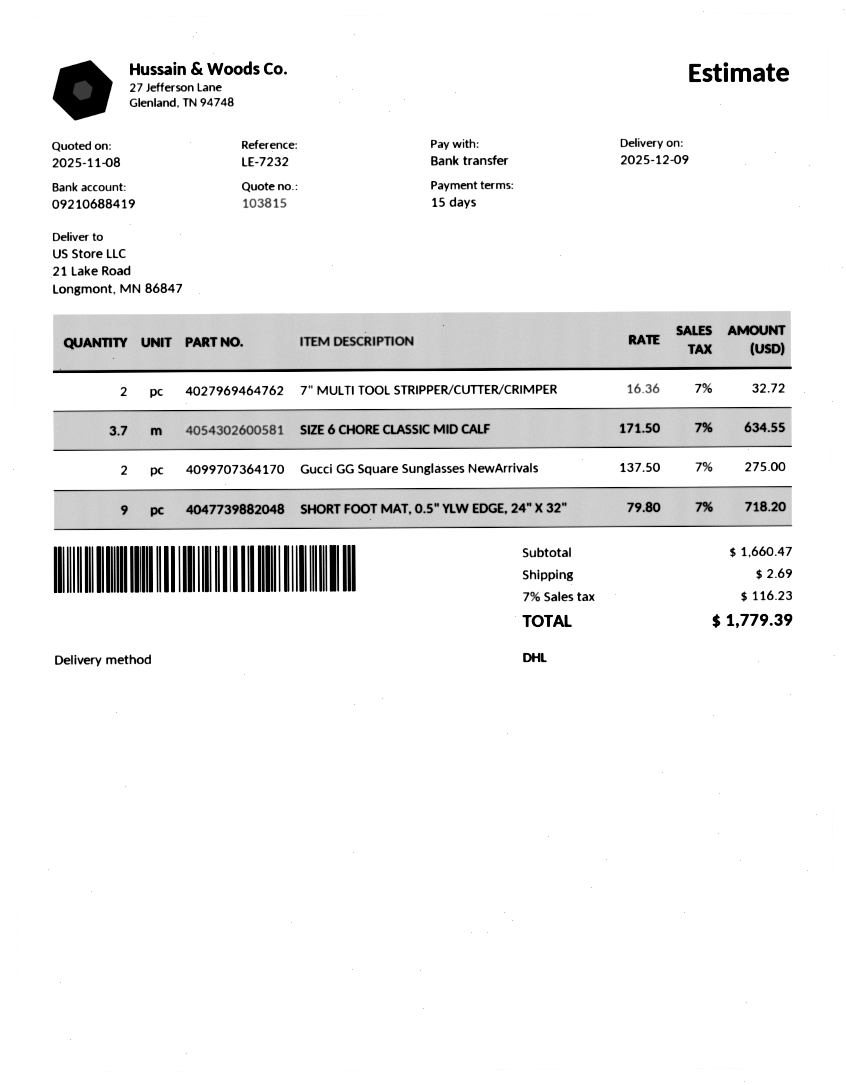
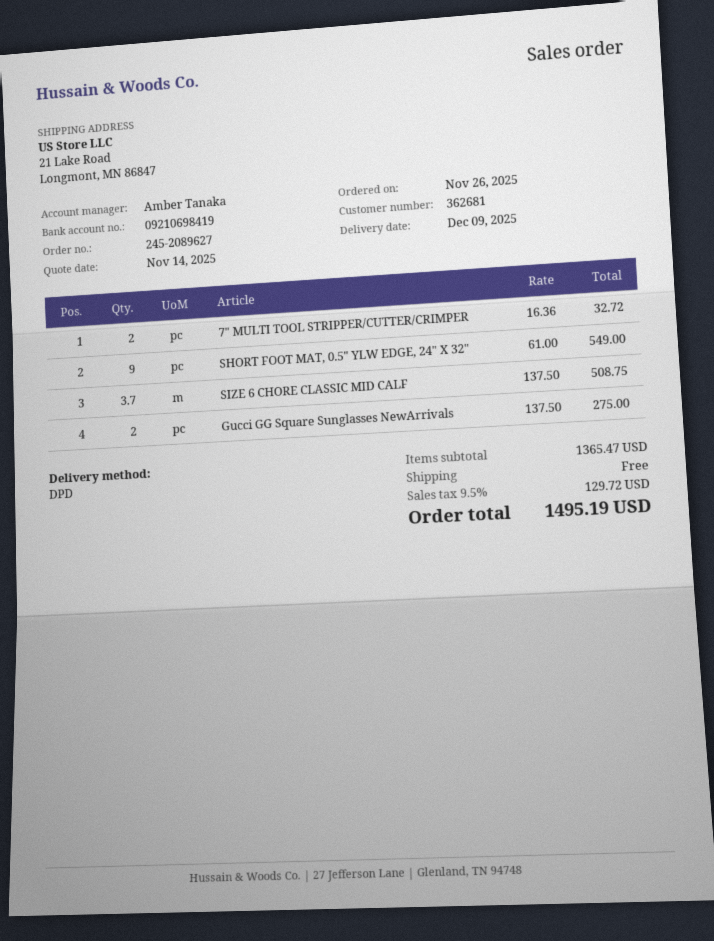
quote date: 2025-11-08 -> 2025-11-14
bank account: 09210688419 -> 09210698419
shipping method: DHL -> DPD
SIZE 6 CHORE CLASSIC MID CALF: 3.7 x 171.50 = 634.55 -> 3.7 x 137.50 = 508.75
SHORT FOOT MAT, 0.5" YLW EDGE, 24" X 32": 9 x 79.80 = 718.20 -> 9 x 61.00 = 549.00
subtotal: 1660.47 -> 1365.47
shipping: 2.69 -> 0.00
tax: 7% = 116.23 -> 9.5% = 129.72
total: 1779.39 -> 1495.19

